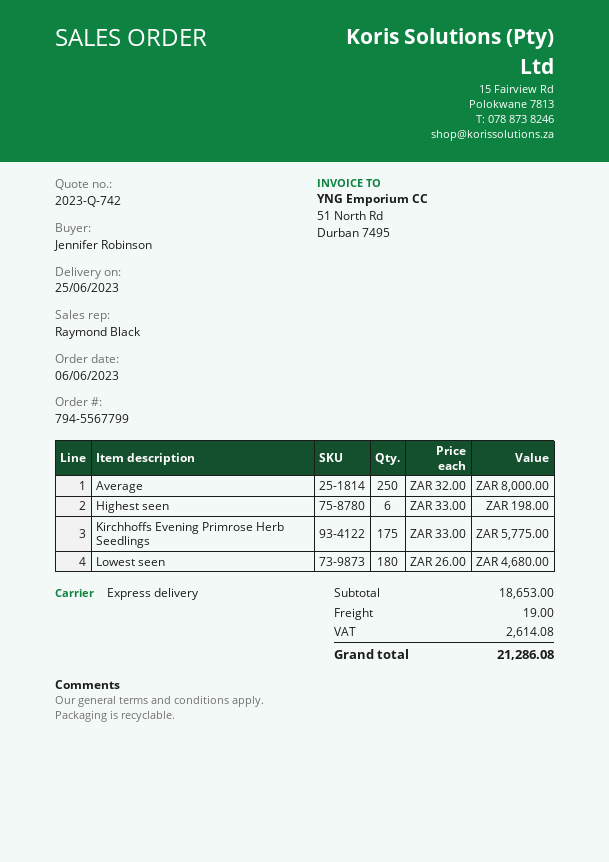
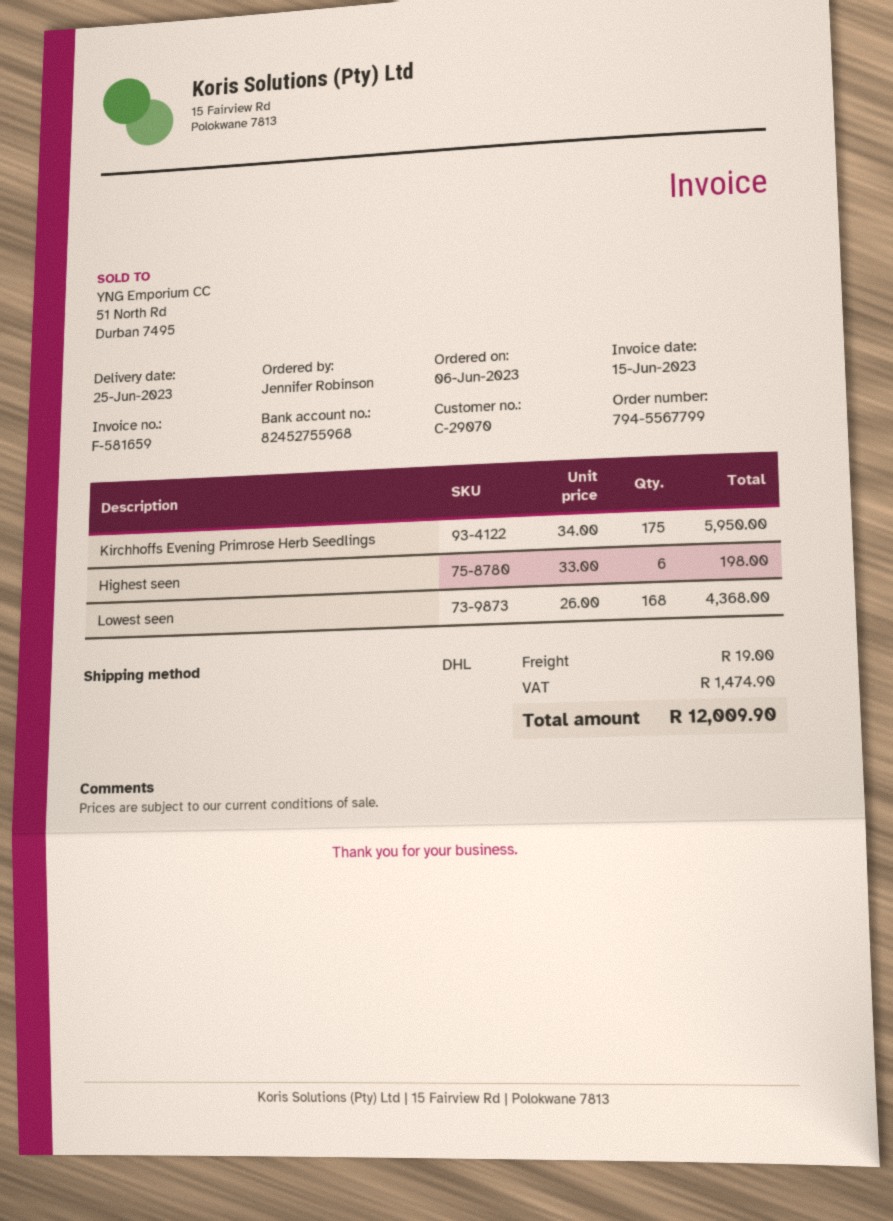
shipping method: express -> DHL
Average: 250 x 32.00 = 8000.00 -> none
Kirchhoffs Evening Primrose Herb Seedlings: 175 x 33.00 = 5775.00 -> 175 x 34.00 = 5950.00
Lowest seen: 180 x 26.00 = 4680.00 -> 168 x 26.00 = 4368.00
tax: 2614.08 -> 1474.90
total: 21286.08 -> 12009.90

